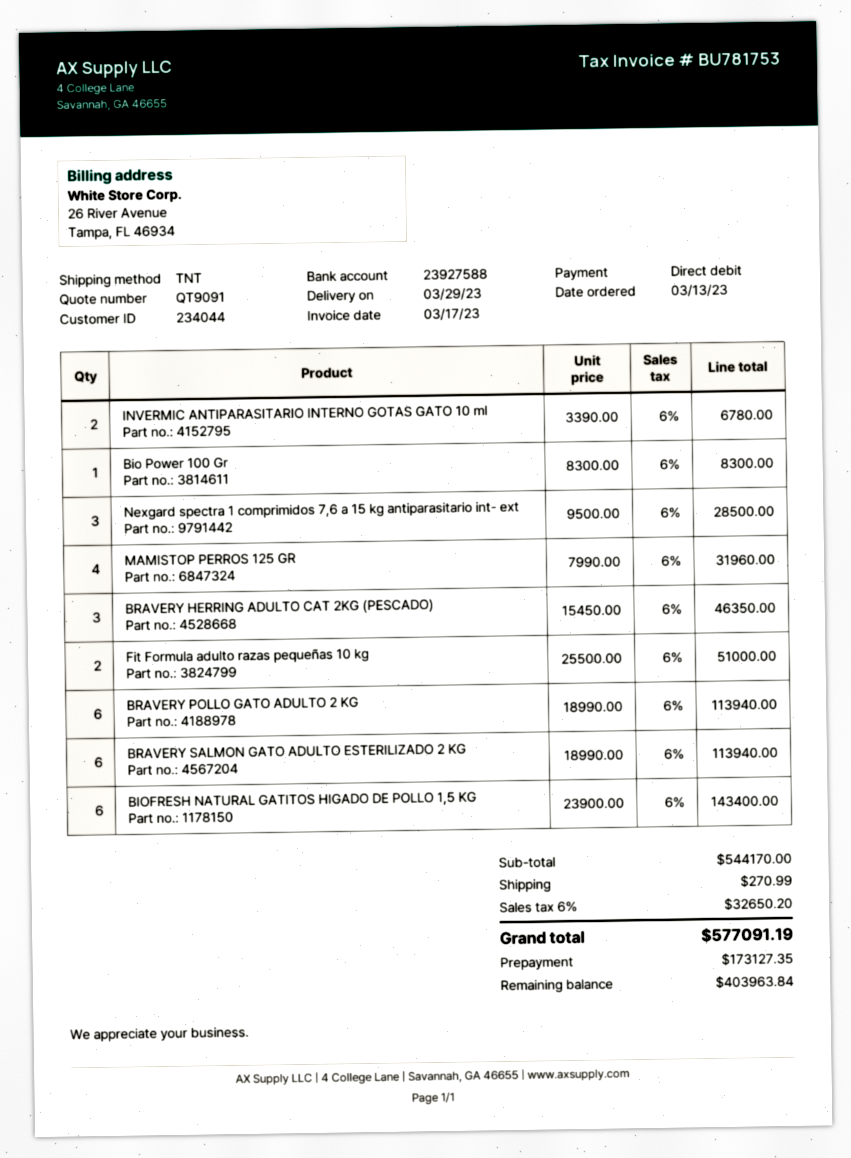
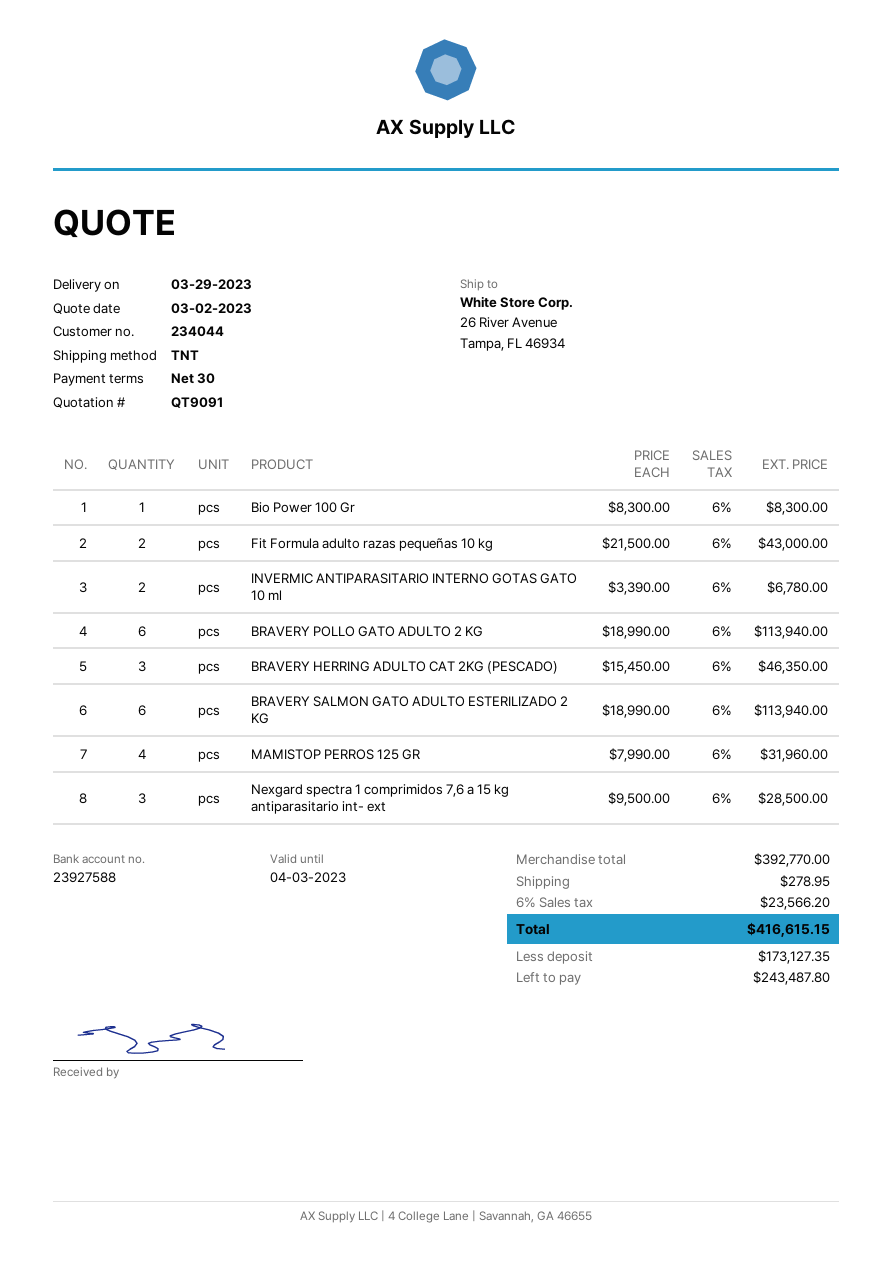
Fit Formula adulto razas pequeñas 10 kg: 2 x 25500.00 = 51000.00 -> 2 x 21500.00 = 43000.00
BIOFRESH NATURAL GATITOS HIGADO DE POLLO 1,5 KG: 6 x 23900.00 = 143400.00 -> none
subtotal: 544170.00 -> 392770.00
shipping: 270.99 -> 278.95
tax: 6% = 32650.20 -> 6% = 23566.20
total: 577091.19 -> 416615.15
balance: 403963.84 -> 243487.80

